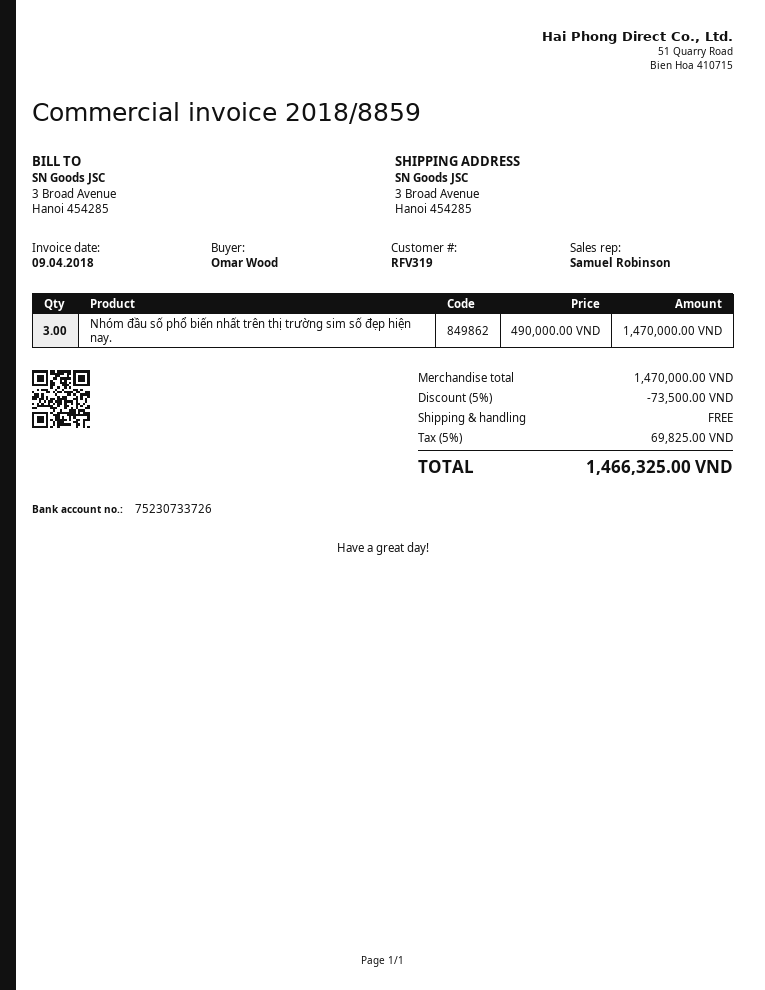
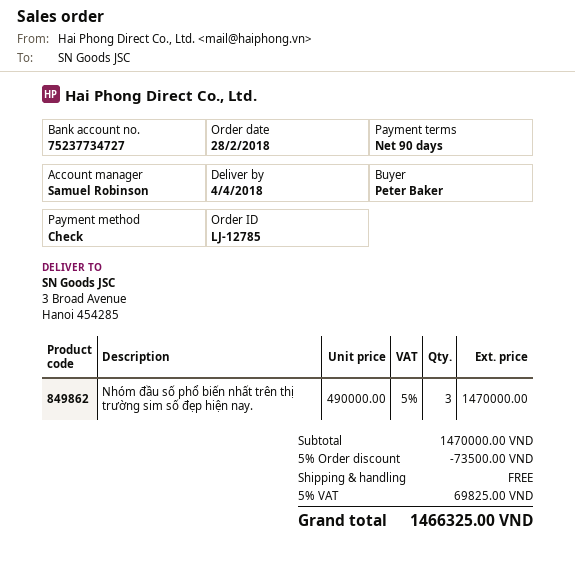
ordered by: Omar Wood -> Peter Baker
bank account: 75230733726 -> 75237734727

